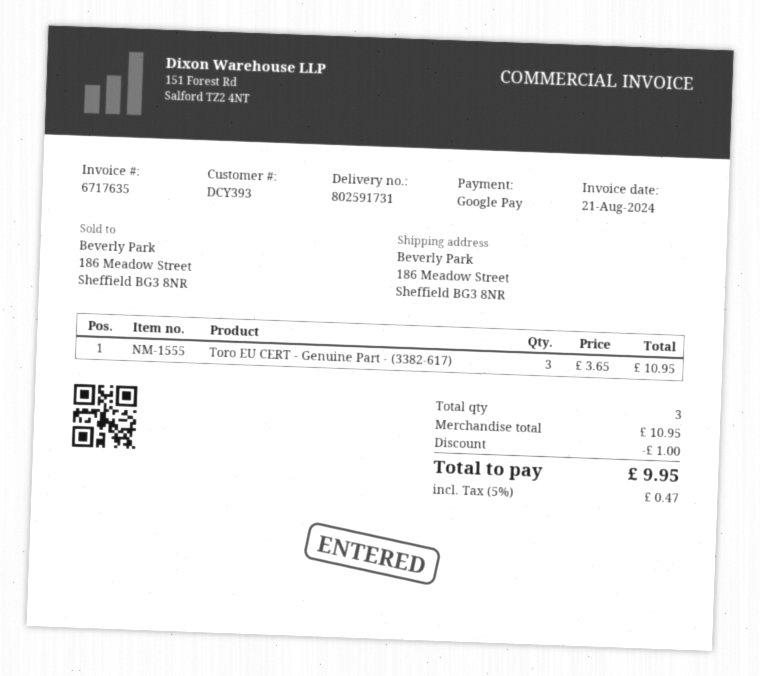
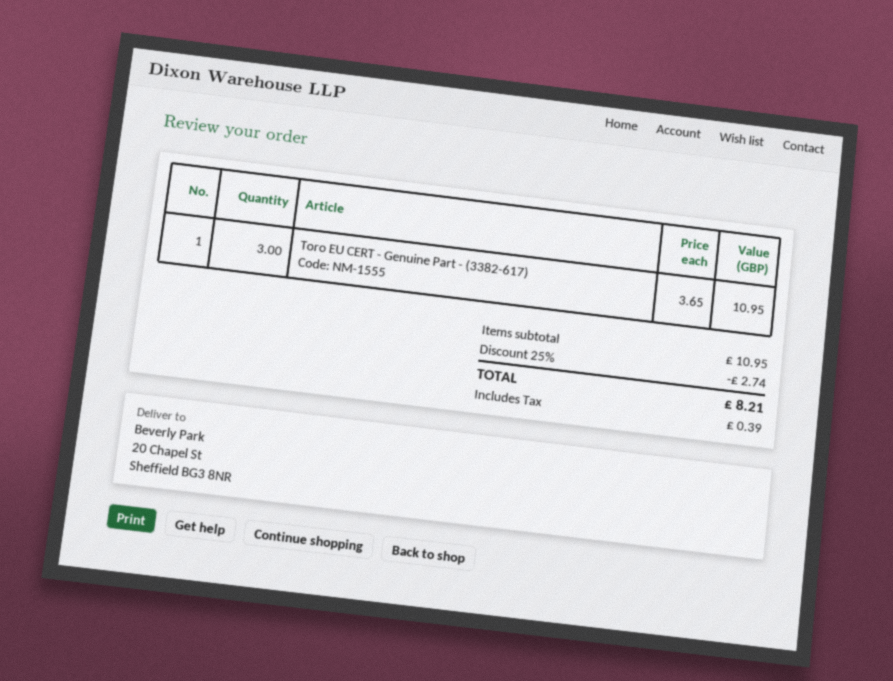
ship to: 186 Meadow Street, Sheffield BG3 8NR -> 20 Chapel St, Sheffield BG3 8NR
discount: 1.00 -> 2.74
tax: 0.47 -> 0.39
total: 9.95 -> 8.21

